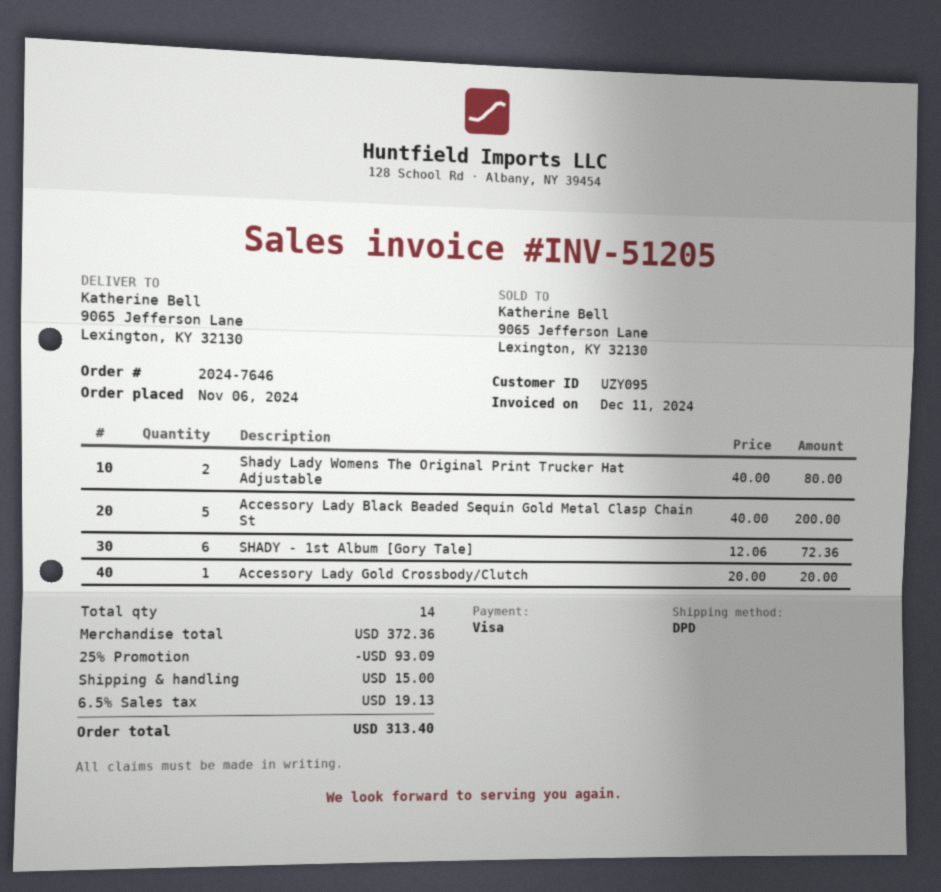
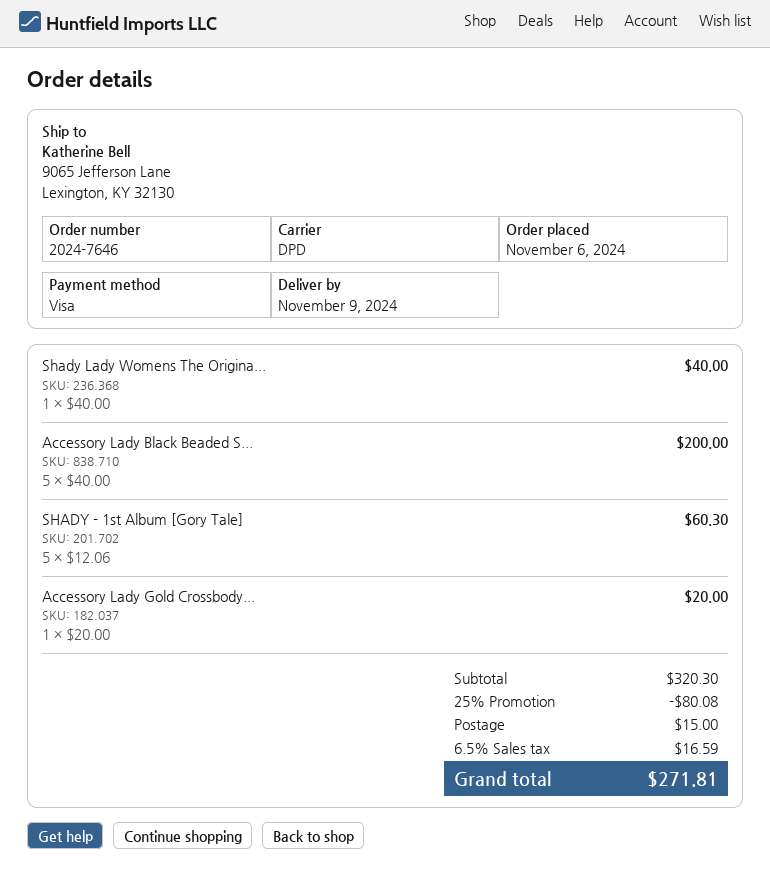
Shady Lady Womens The Original Print Trucker Hat Adjustable: 2 x 40.00 = 80.00 -> 1 x 40.00 = 40.00
SHADY - 1st Album [Gory Tale]: 6 x 12.06 = 72.36 -> 5 x 12.06 = 60.30
subtotal: 372.36 -> 320.30
discount: 25% = 93.09 -> 25% = 80.08
tax: 6.5% = 19.13 -> 6.5% = 16.59
total: 313.40 -> 271.81

